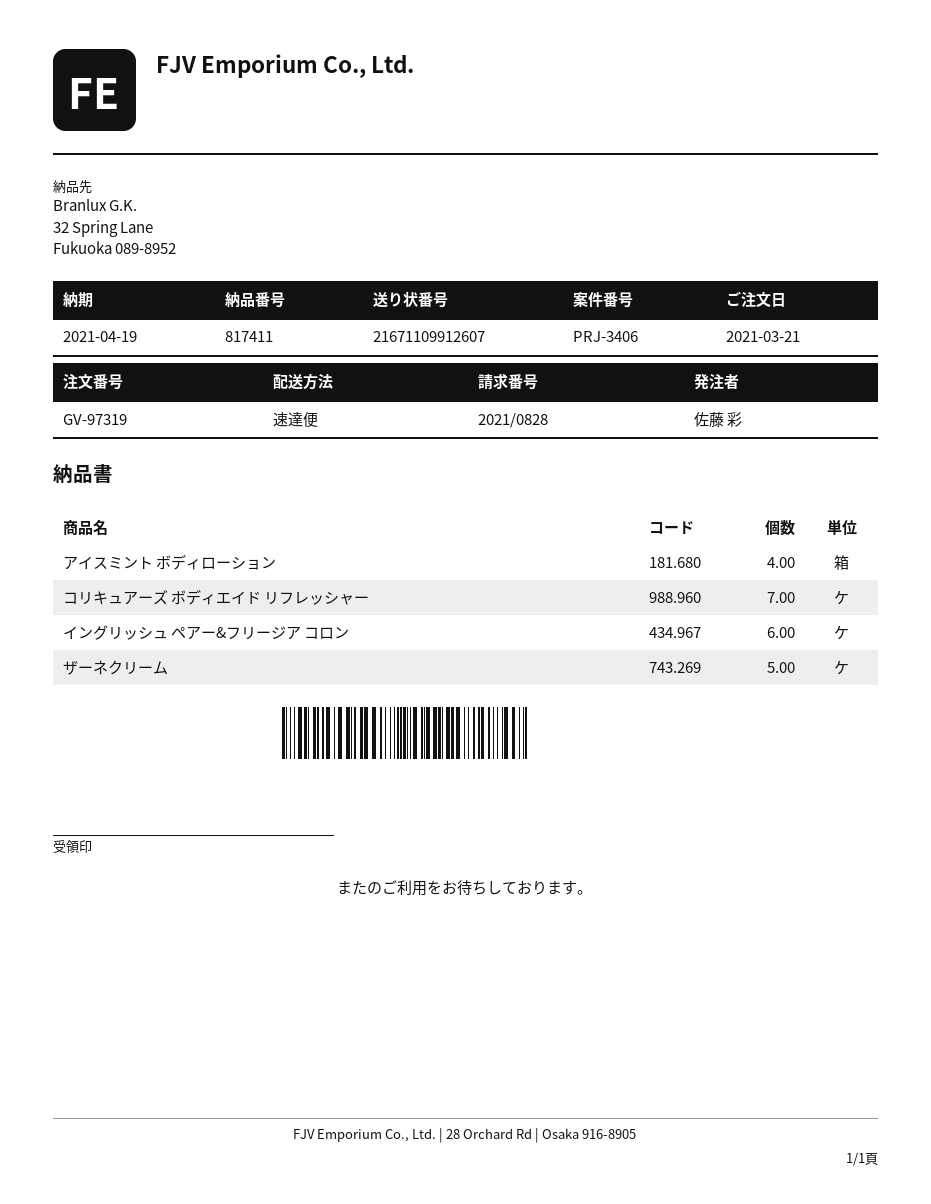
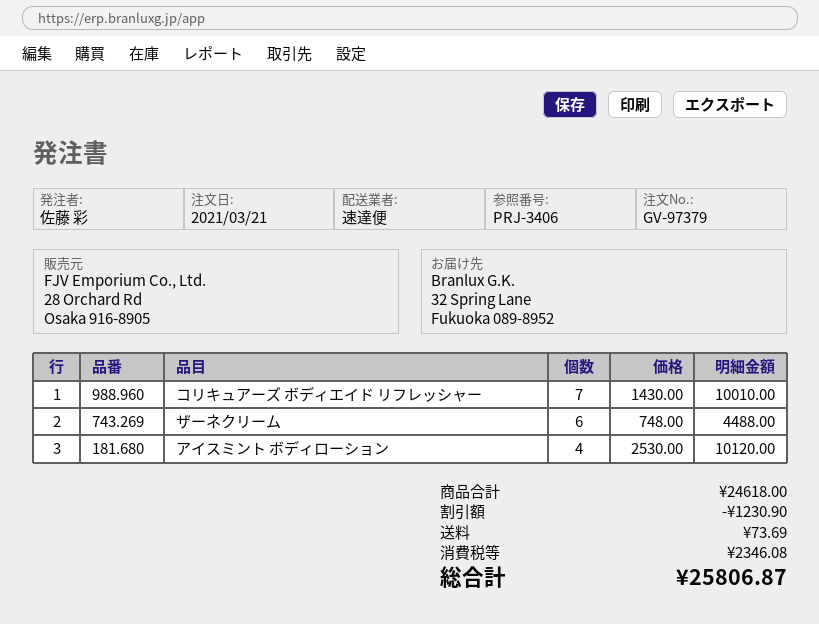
order number: GV-97319 -> GV-97379
イングリッシュ ペアー&フリージア コロン: 6 -> none
ザーネクリーム: 5 -> 6

